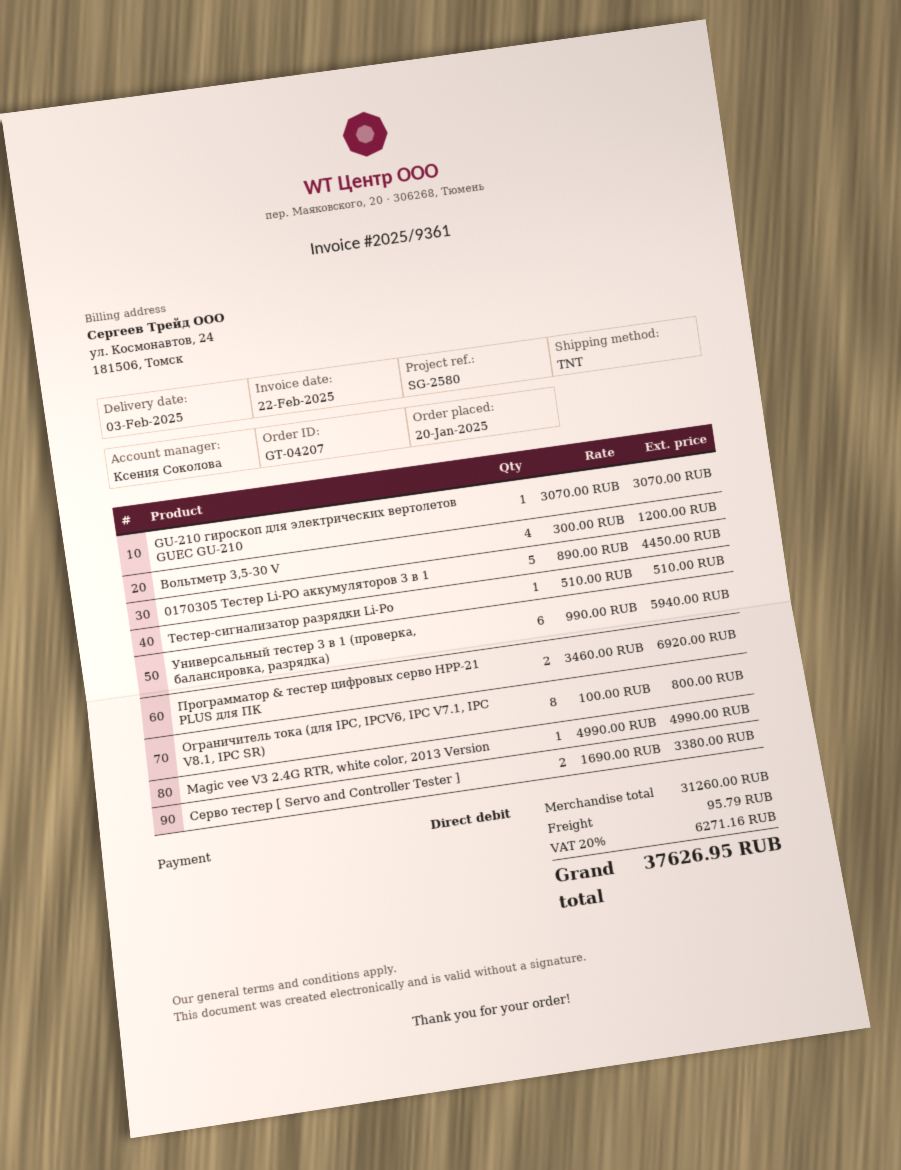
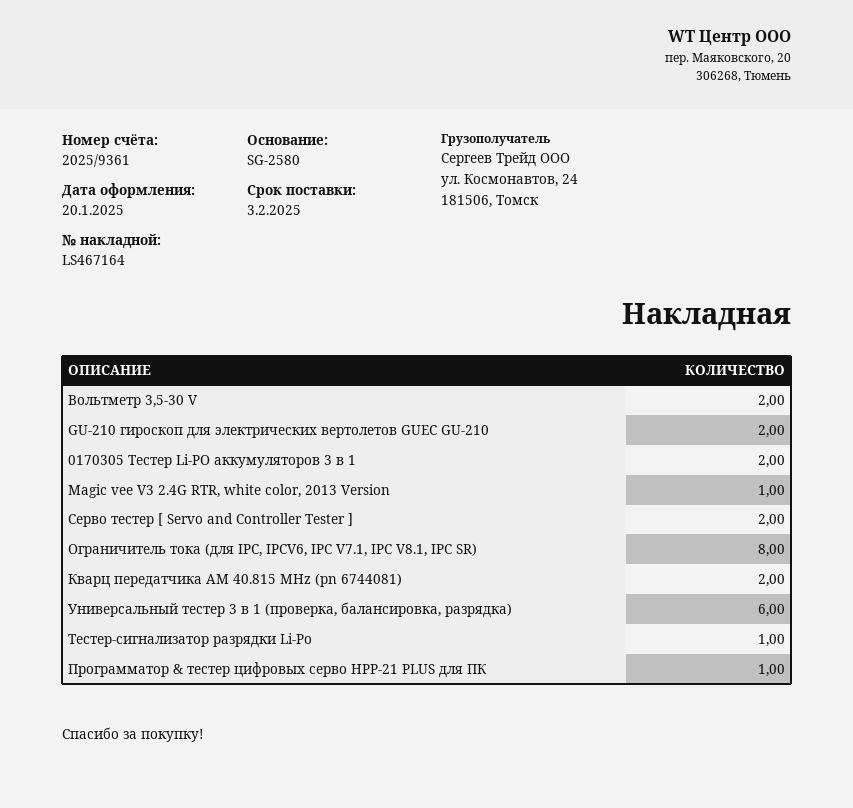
GU-210 гироскоп для электрических вертолетов GUEC GU-210: 1 -> 2
Вольтметр 3,5-30 V: 4 -> 2
0170305 Тестер Li-PO аккумуляторов 3 в 1: 5 -> 2
Программатор & тестер цифровых серво HPP-21 PLUS для ПК: 2 -> 1
Кварц передатчика AM 40.815 MHz (pn 6744081): none -> 2

